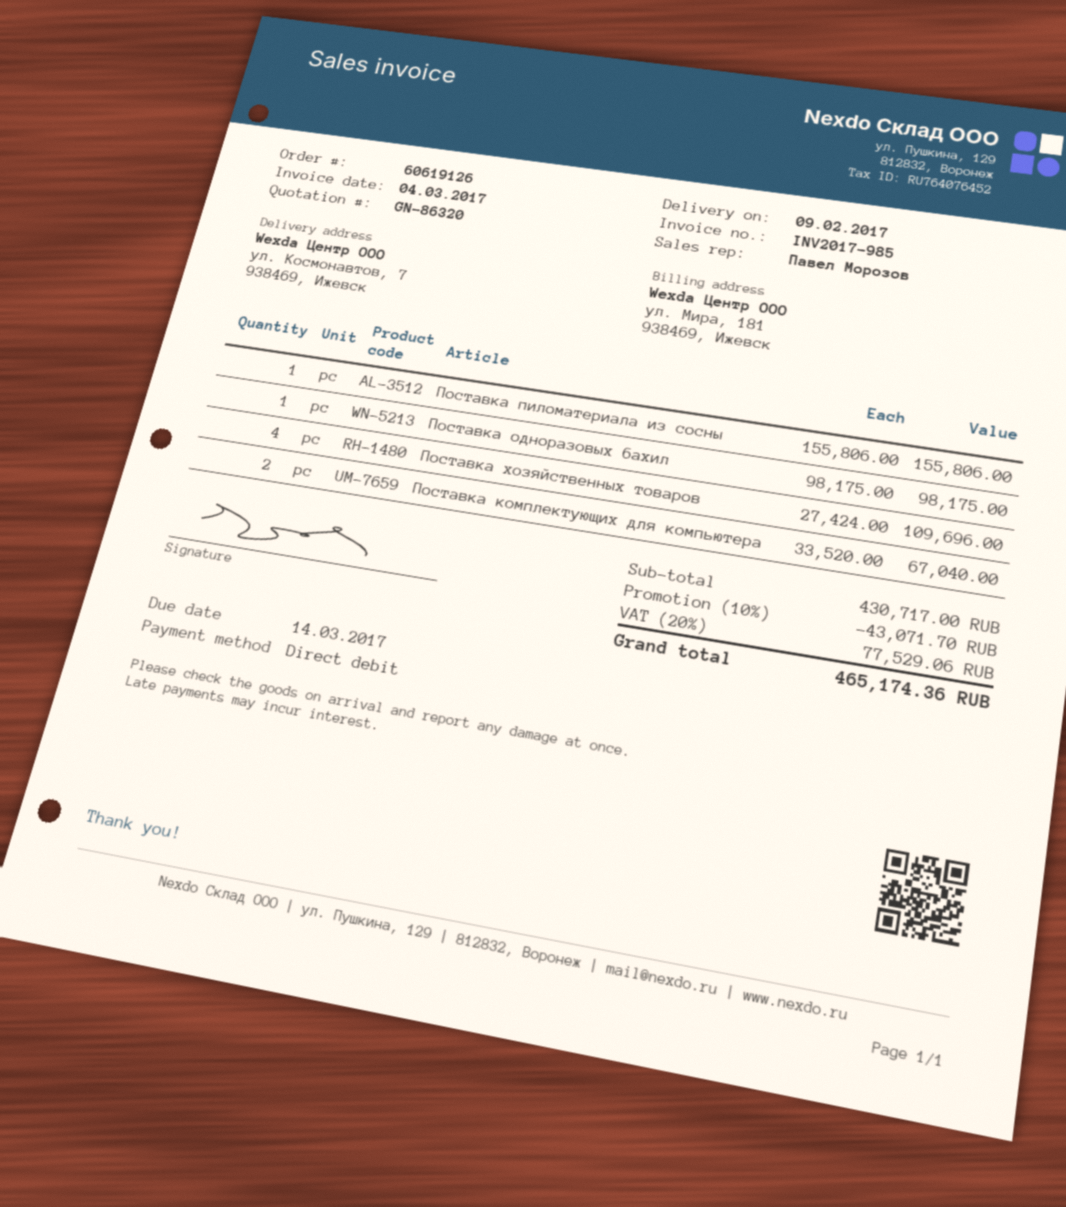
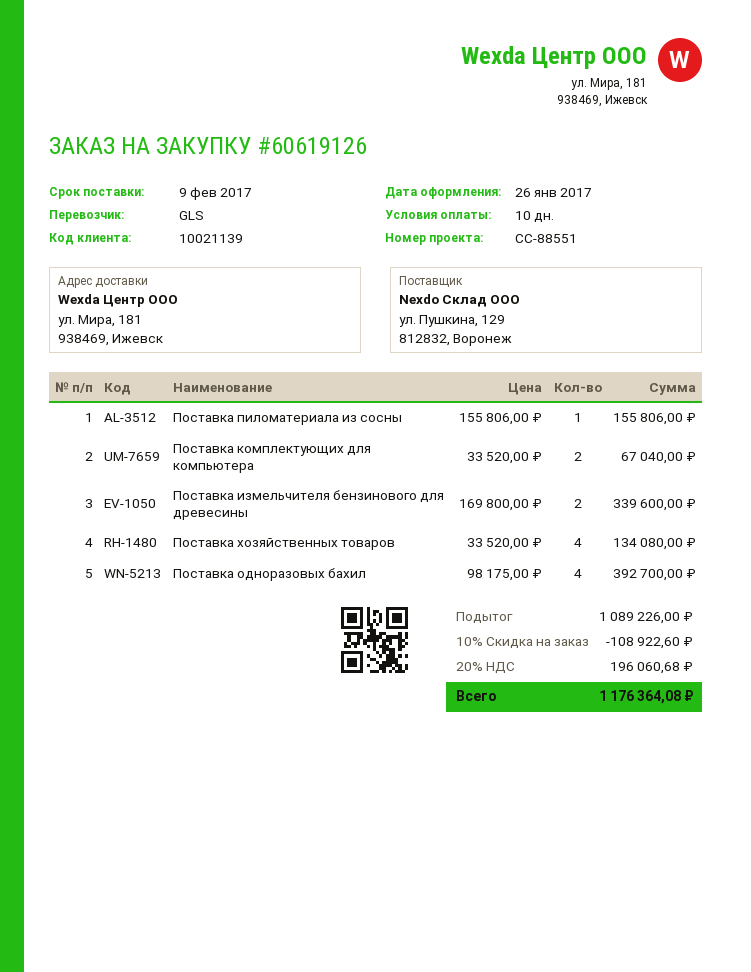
ship to: ул. Космонавтов, 7, 938469, Ижевск -> ул. Мира, 181, 938469, Ижевск
Поставка одноразовых бахил: 1 x 98175.00 = 98175.00 -> 4 x 98175.00 = 392700.00
Поставка хозяйственных товаров: 4 x 27424.00 = 109696.00 -> 4 x 33520.00 = 134080.00
Поставка измельчителя бензинового для древесины: none -> 2 x 169800.00 = 339600.00
subtotal: 430717.00 -> 1089226.00
discount: 10% = 43071.70 -> 10% = 108922.60
tax: 20% = 77529.06 -> 20% = 196060.68
total: 465174.36 -> 1176364.08

